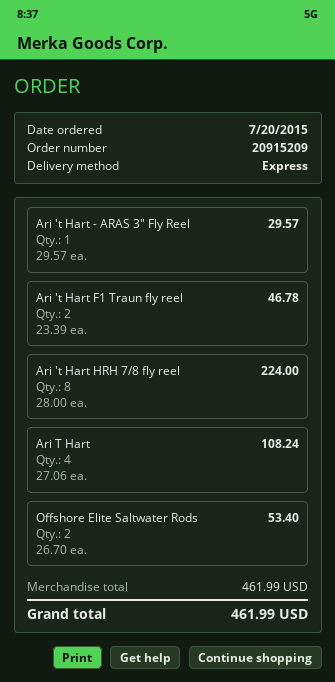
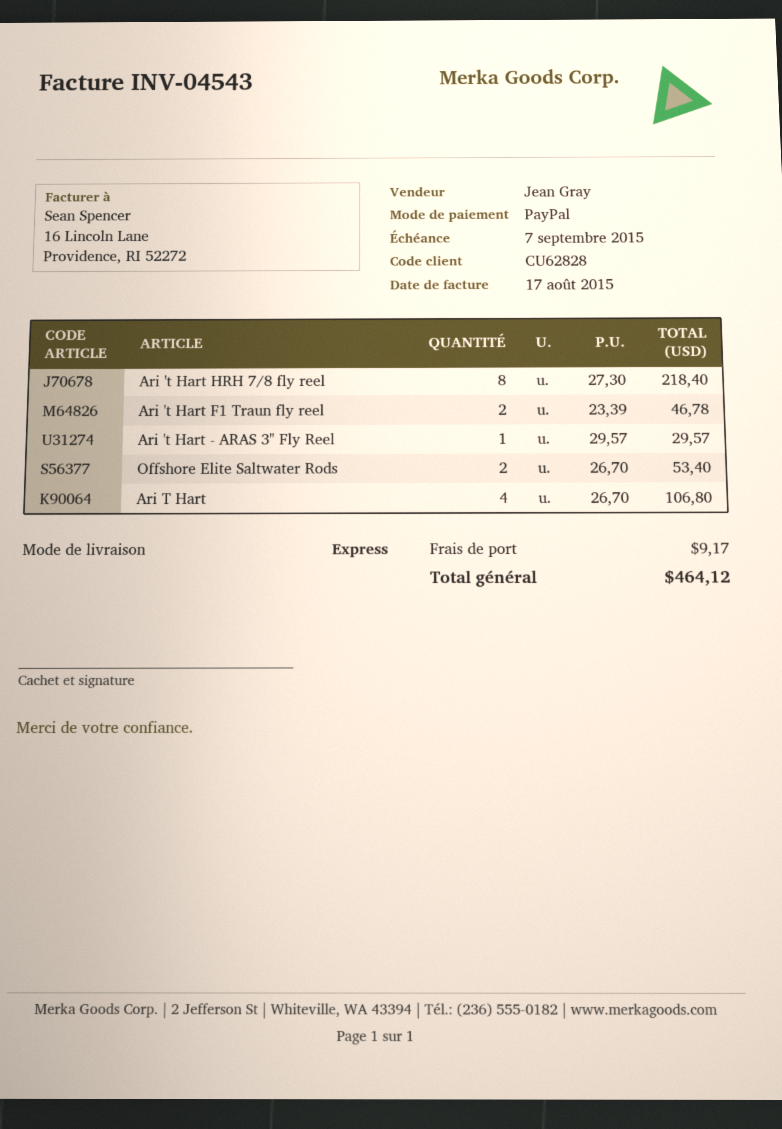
Ari 't Hart HRH 7/8 fly reel: 8 x 28.00 = 224.00 -> 8 x 27.30 = 218.40
Ari T Hart: 4 x 27.06 = 108.24 -> 4 x 26.70 = 106.80
shipping: none -> 9.17
total: 461.99 -> 464.12

